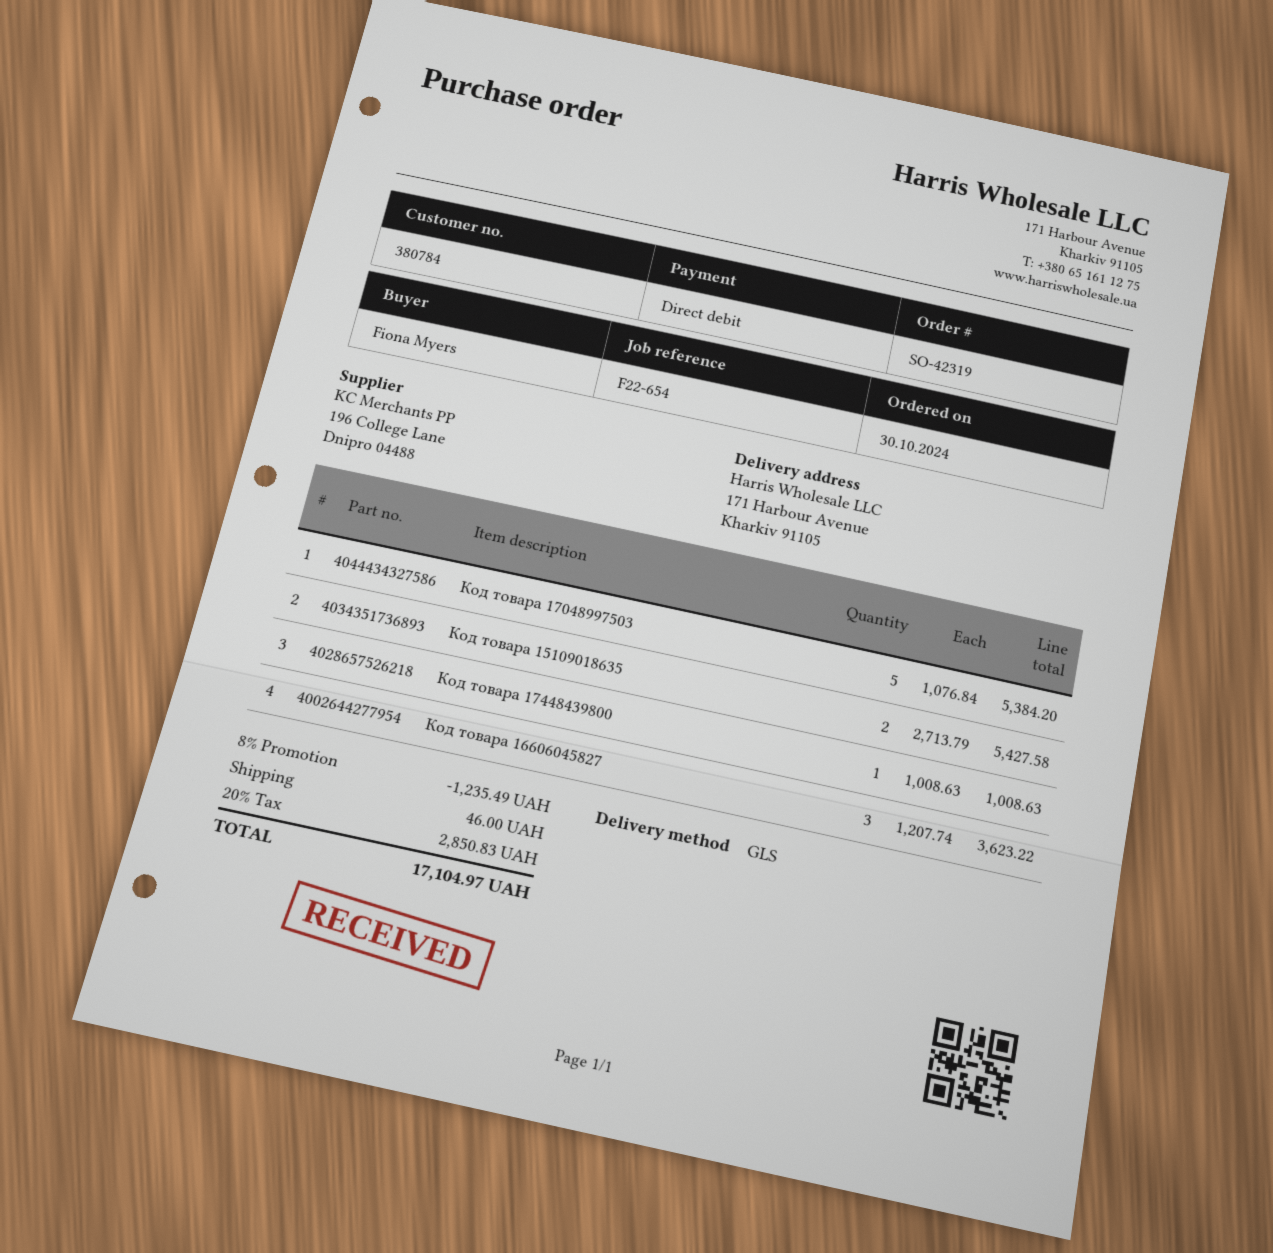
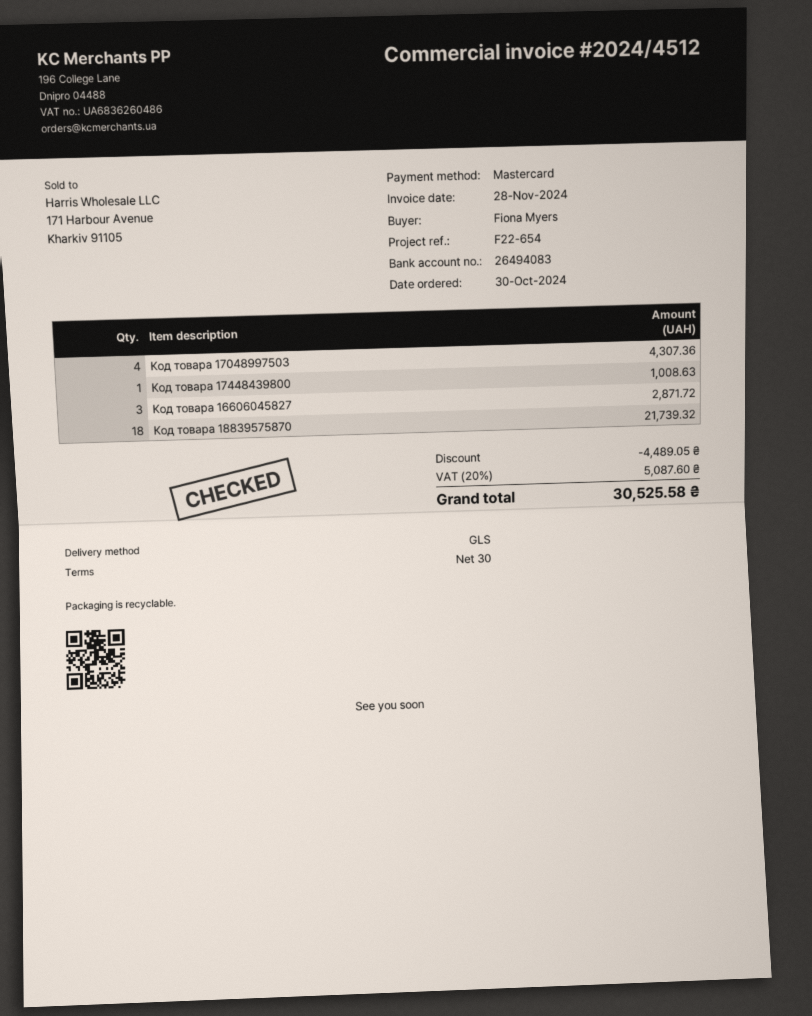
payment method: direct debit -> Mastercard
Код товара 17048997503: 5 for 5384.20 -> 4 for 4307.36
Код товара 15109018635: 2 for 5427.58 -> none
Код товара 16606045827: 3 for 3623.22 -> 3 for 2871.72
Код товара 18839575870: none -> 18 for 21739.32
discount: 1235.49 -> 4489.05
shipping: 46.00 -> none
tax: 20% = 2850.83 -> 20% = 5087.60
total: 17104.97 -> 30525.58

